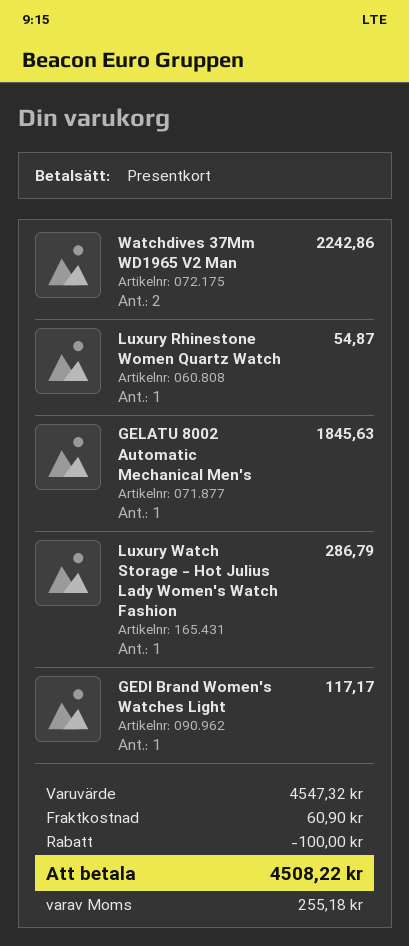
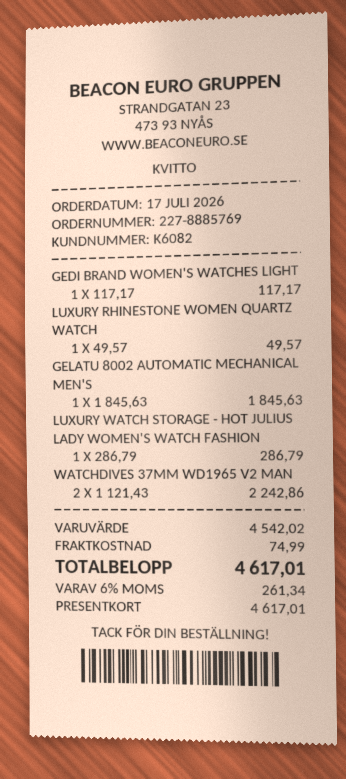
Luxury Rhinestone Women Quartz Watch: 1 for 54.87 -> 1 for 49.57
subtotal: 4547.32 -> 4542.02
discount: 100.00 -> none
shipping: 60.90 -> 74.99
tax: 255.18 -> 261.34
total: 4508.22 -> 4617.01

